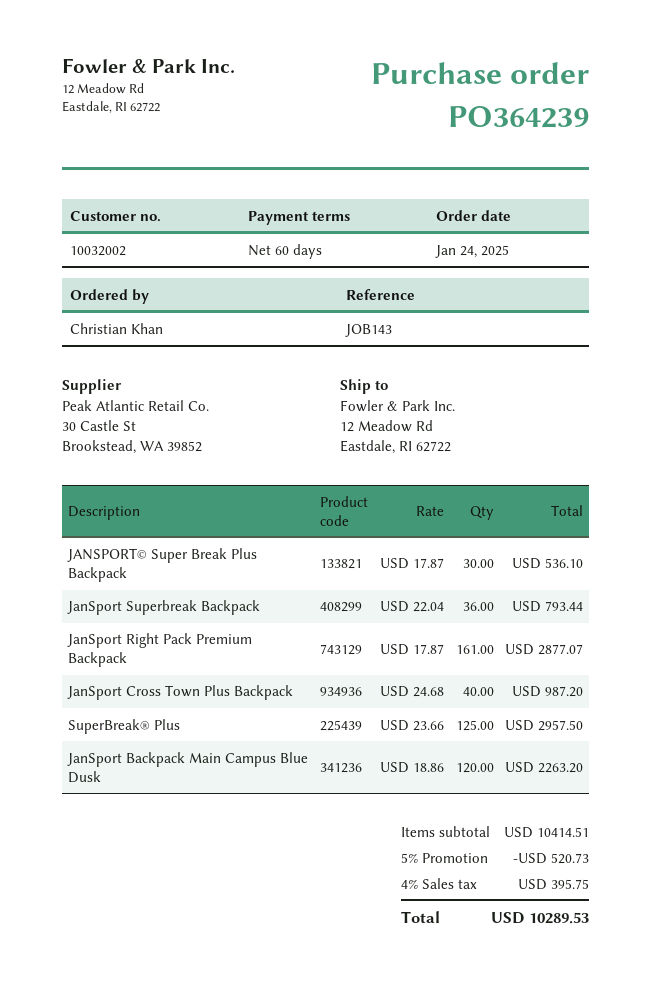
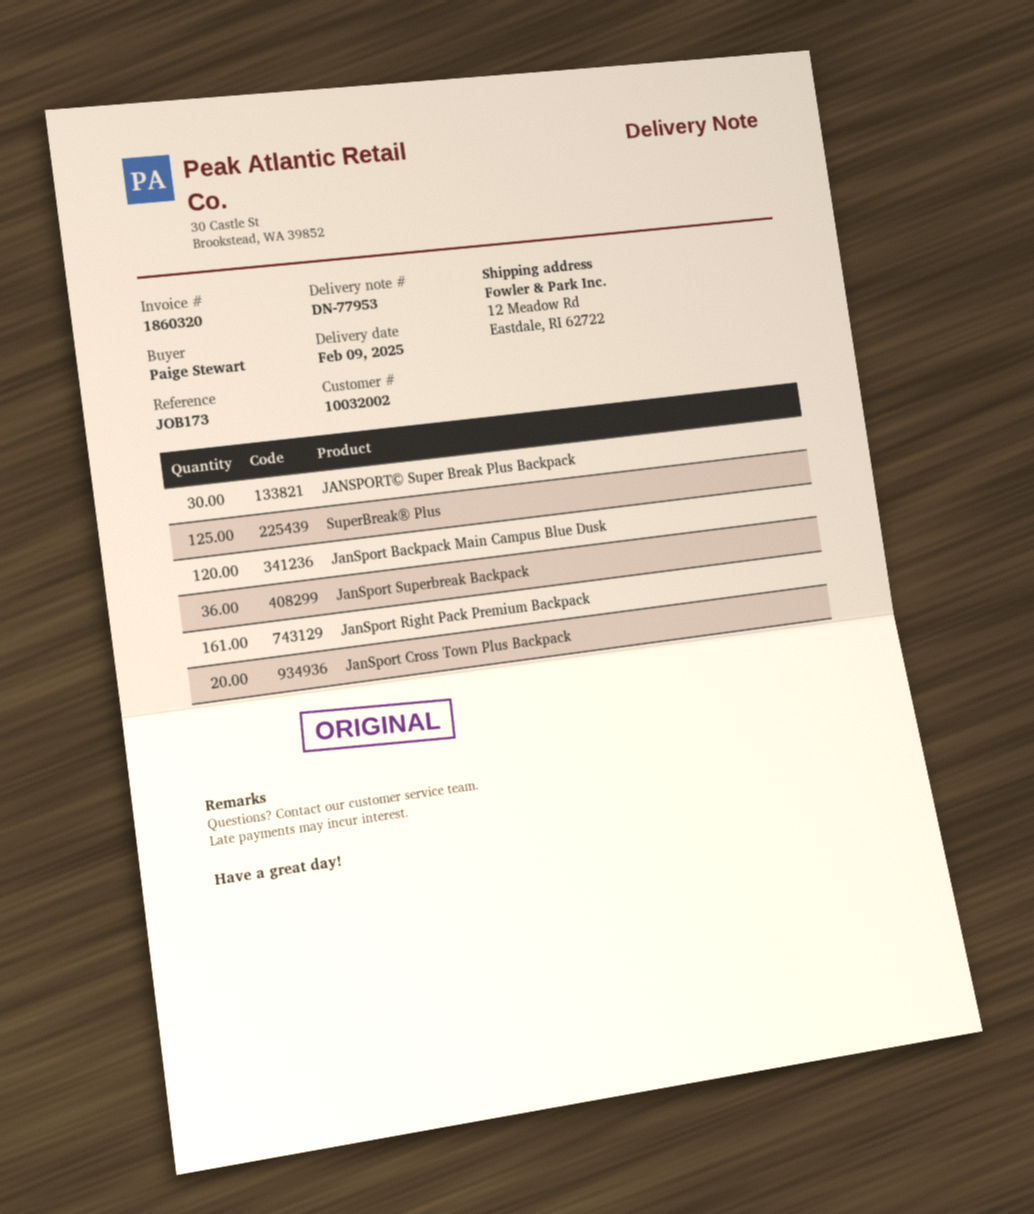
reference: JOB143 -> JOB173
ordered by: Christian Khan -> Paige Stewart
JanSport Cross Town Plus Backpack: 40 -> 20

